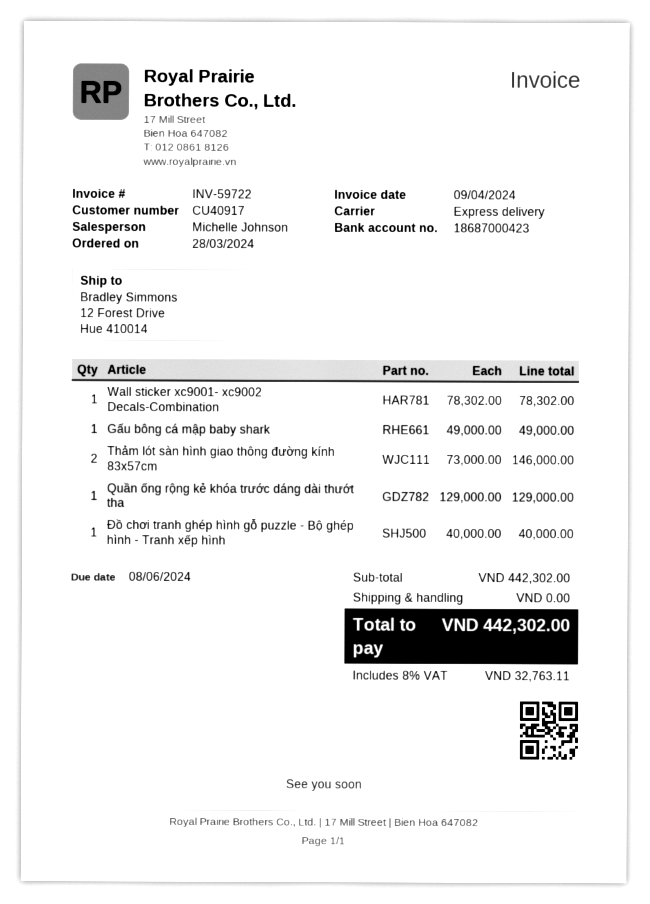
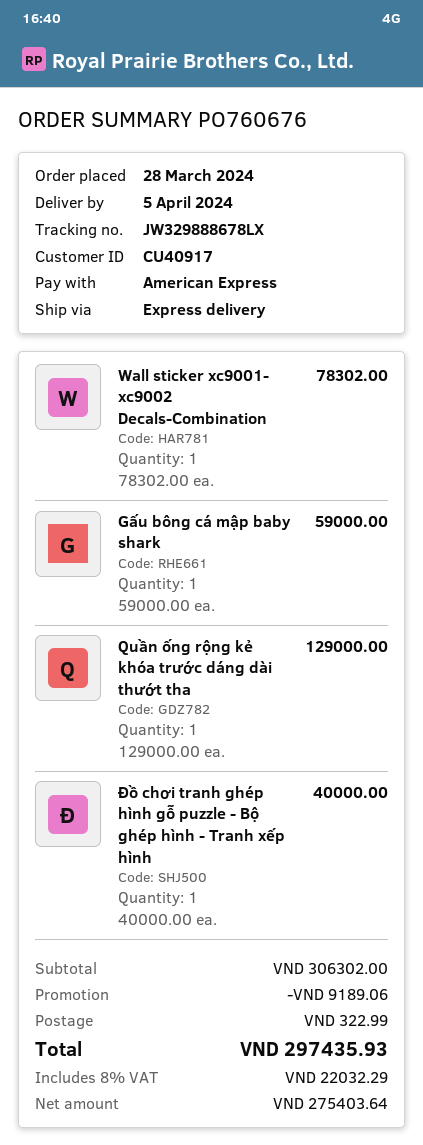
Gấu bông cá mập baby shark: 1 x 49000.00 = 49000.00 -> 1 x 59000.00 = 59000.00
Thảm lót sàn hình giao thông đường kính 83x57cm: 2 x 73000.00 = 146000.00 -> none
subtotal: 442302.00 -> 306302.00
discount: none -> 9189.06
shipping: 0.00 -> 322.99
tax: 8% = 32763.11 -> 8% = 22032.29
total: 442302.00 -> 297435.93

